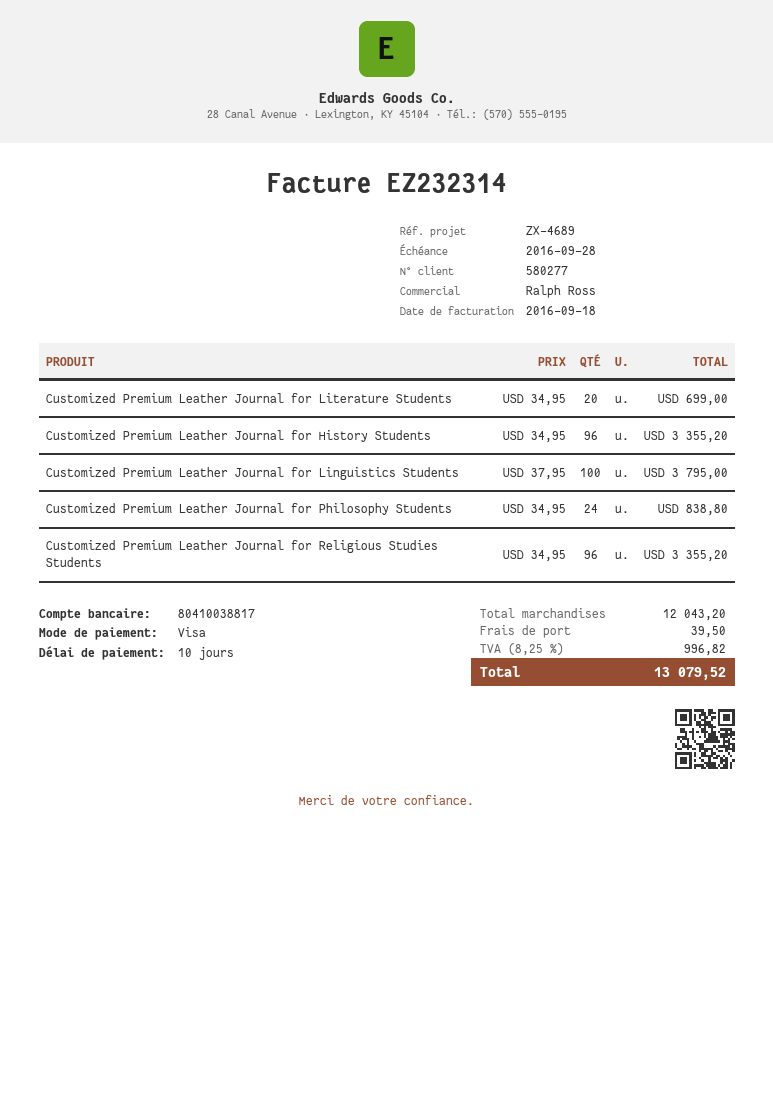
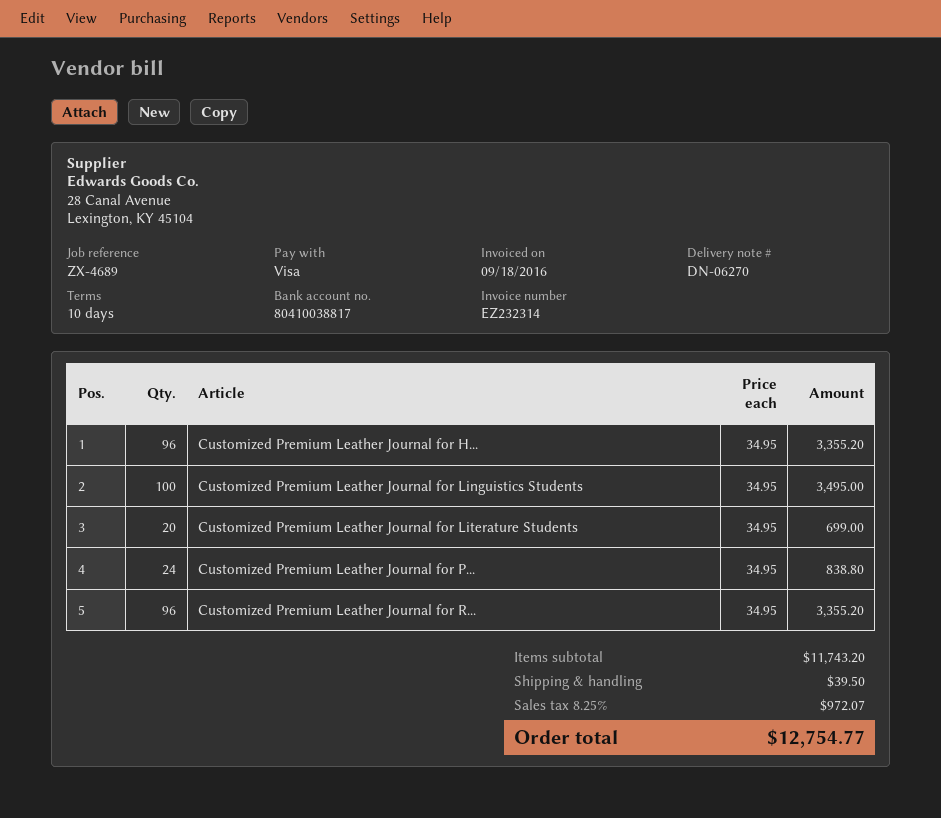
Customized Premium Leather Journal for Linguistics Students: 100 x 37.95 = 3795.00 -> 100 x 34.95 = 3495.00
subtotal: 12043.20 -> 11743.20
tax: 8.25% = 996.82 -> 8.25% = 972.07
total: 13079.52 -> 12754.77

